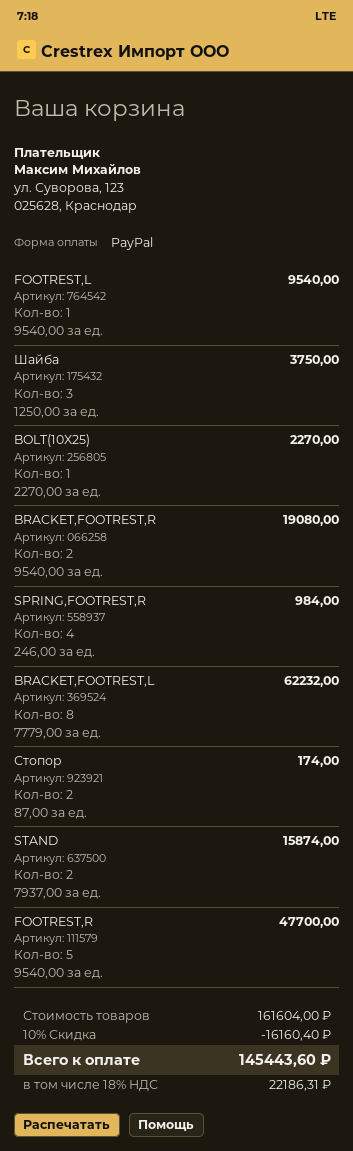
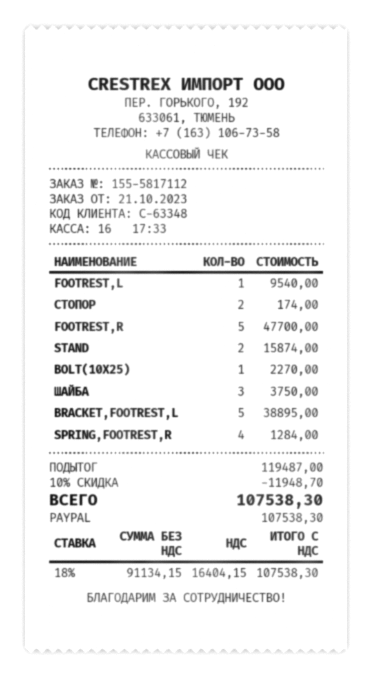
BRACKET,FOOTREST,R: 2 for 19080.00 -> none
SPRING,FOOTREST,R: 4 for 984.00 -> 4 for 1284.00
BRACKET,FOOTREST,L: 8 for 62232.00 -> 5 for 38895.00
subtotal: 161604.00 -> 119487.00
discount: 10% = 16160.40 -> 10% = 11948.70
tax: 18% = 22186.31 -> 18% = 16404.15
total: 145443.60 -> 107538.30

